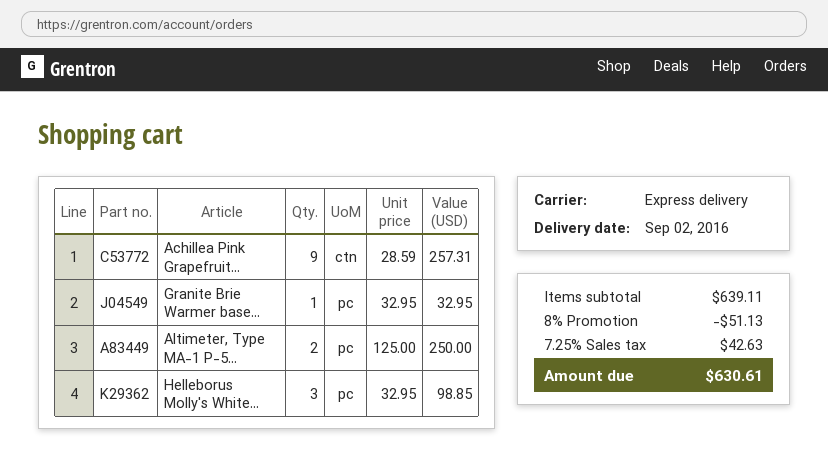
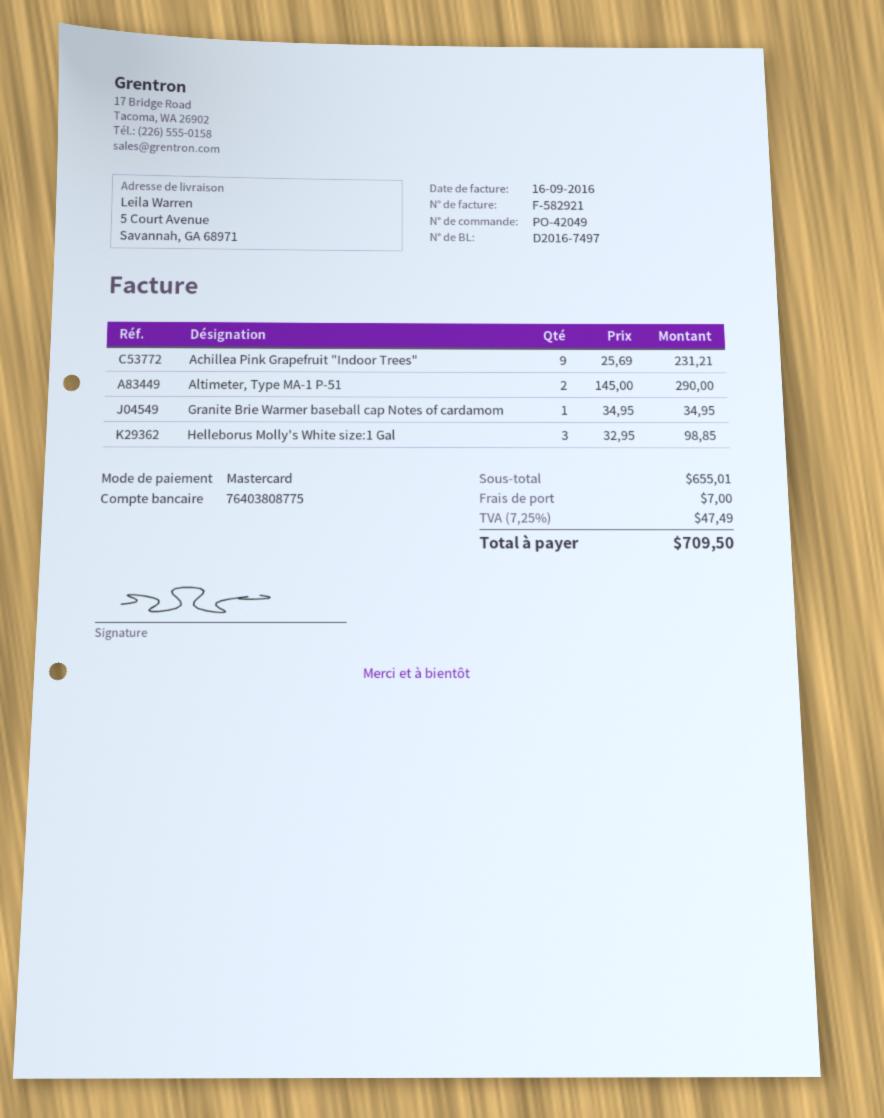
Achillea Pink Grapefruit...: 9 x 28.59 = 257.31 -> 9 x 25.69 = 231.21
Granite Brie Warmer base...: 1 x 32.95 = 32.95 -> 1 x 34.95 = 34.95
Altimeter, Type MA-1 P-5...: 2 x 125.00 = 250.00 -> 2 x 145.00 = 290.00
subtotal: 639.11 -> 655.01
discount: 8% = 51.13 -> none
shipping: none -> 7.00
tax: 7.25% = 42.63 -> 7.25% = 47.49
total: 630.61 -> 709.50

